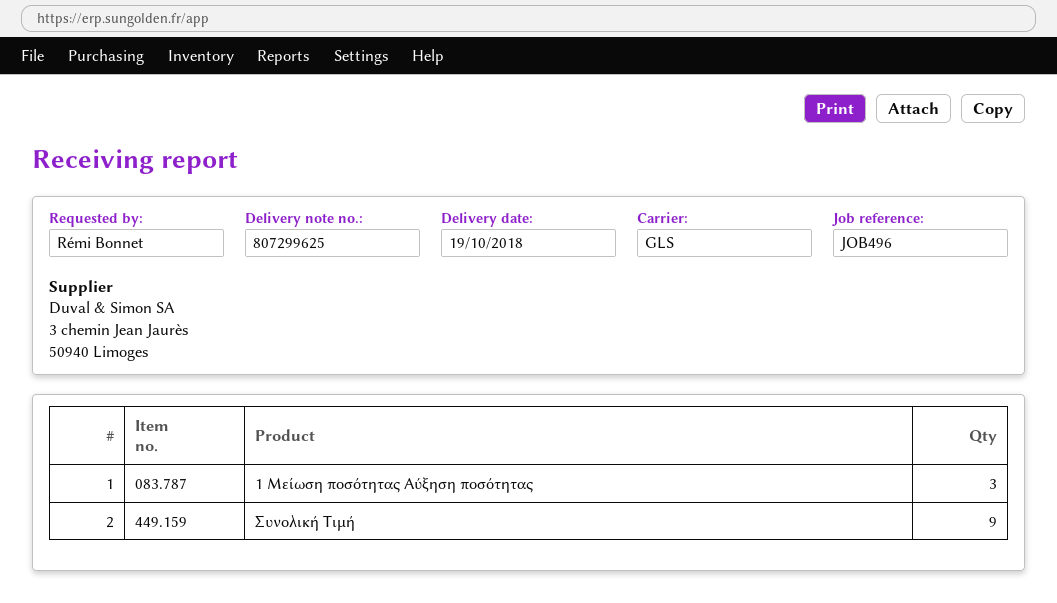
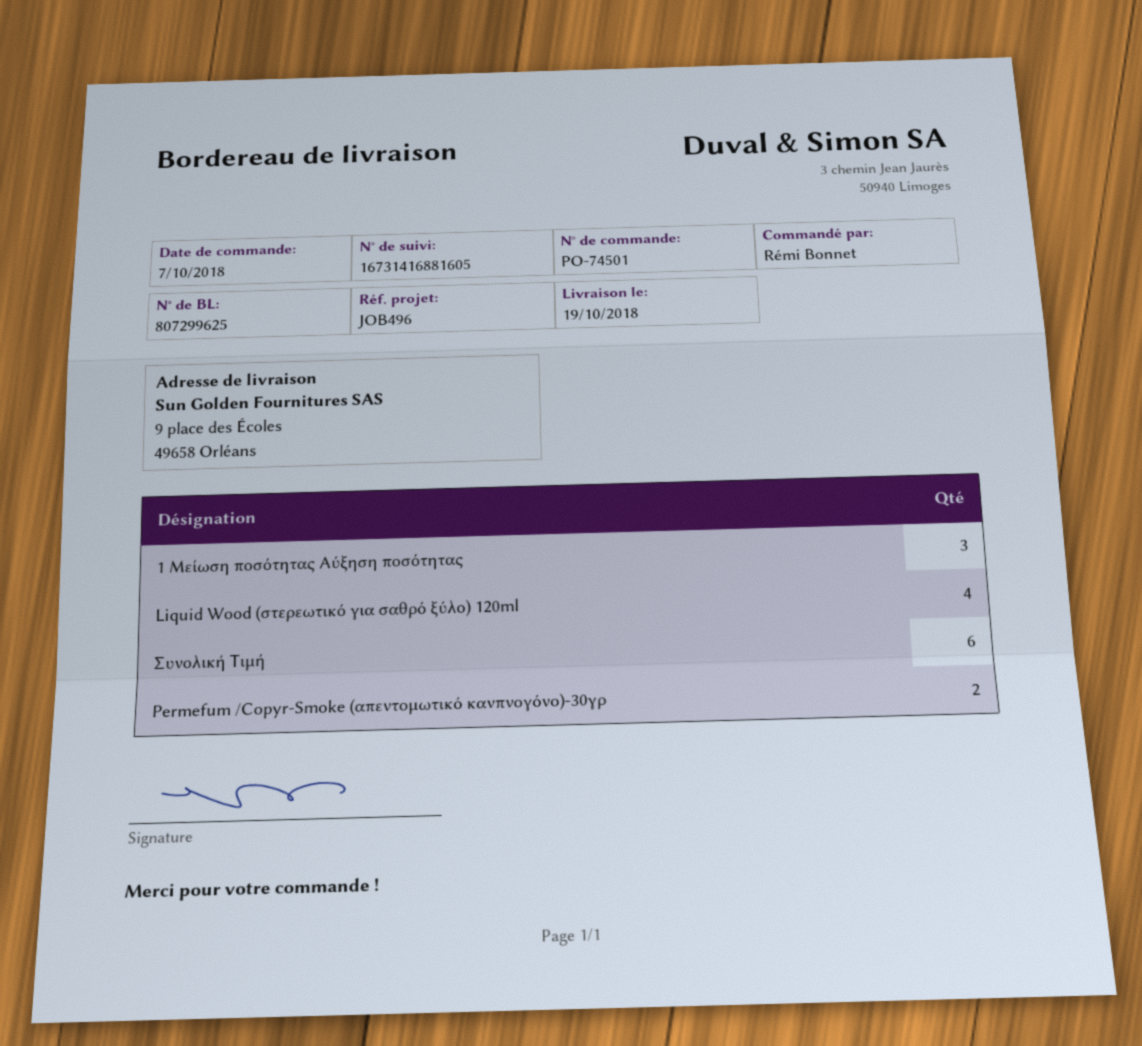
Συνολική Τιμή: 9 -> 6
Liquid Wood (στερεωτικό για σαθρό ξύλο) 120ml: none -> 4
Permefum /Copyr-Smoke (απεντομωτικό κανπνογόνο)-30γρ: none -> 2

